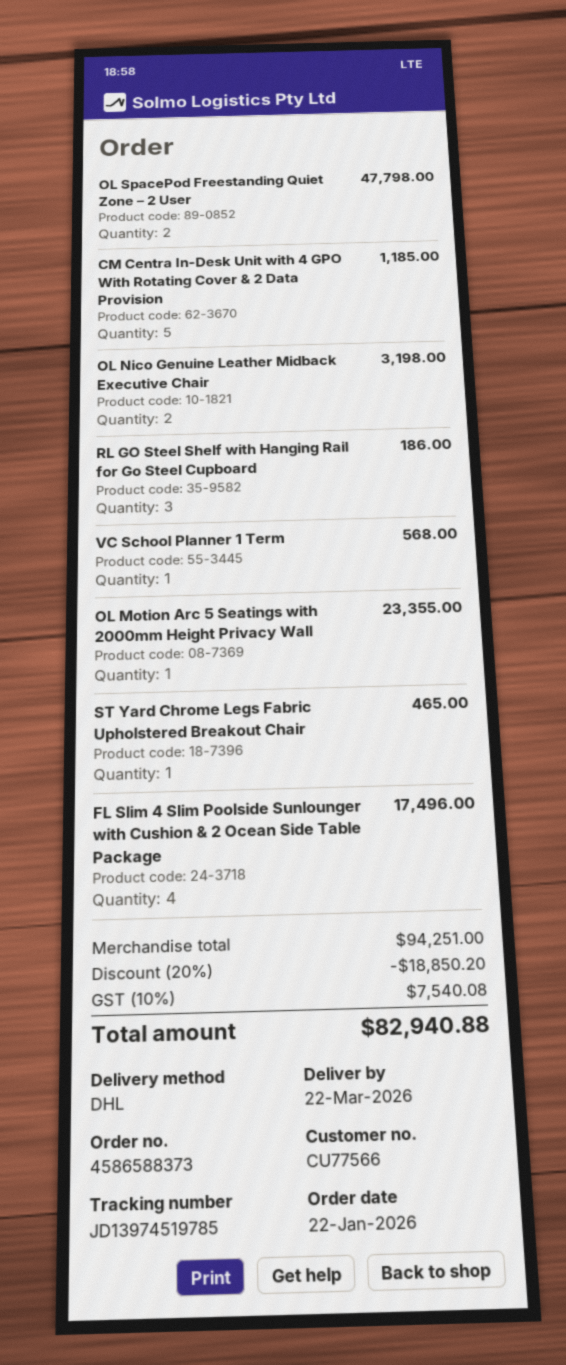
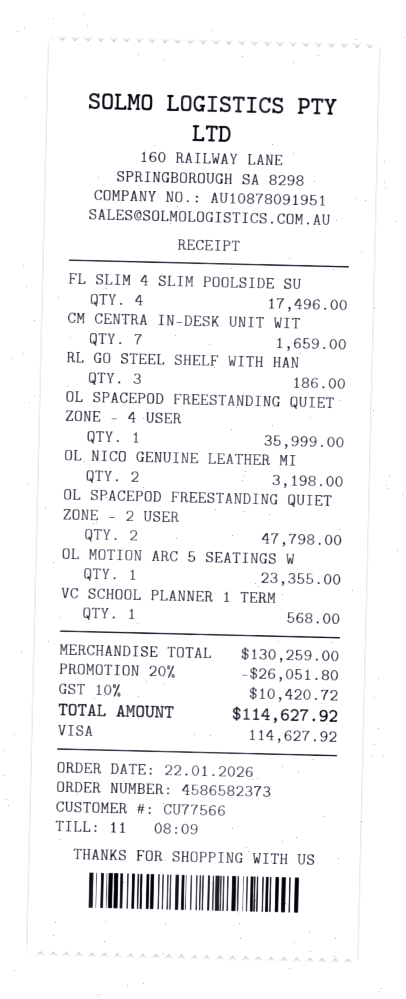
order number: 4586588373 -> 4586582373
CM Centra In-Desk Unit with 4 GPO With Rotating Cover & 2 Data Provision: 5 for 1185.00 -> 7 for 1659.00
ST Yard Chrome Legs Fabric Upholstered Breakout Chair: 1 for 465.00 -> none
OL SPACEPOD FREESTANDING QUIET ZONE – 4 USER: none -> 1 for 35999.00
subtotal: 94251.00 -> 130259.00
discount: 20% = 18850.20 -> 20% = 26051.80
tax: 10% = 7540.08 -> 10% = 10420.72
total: 82940.88 -> 114627.92

